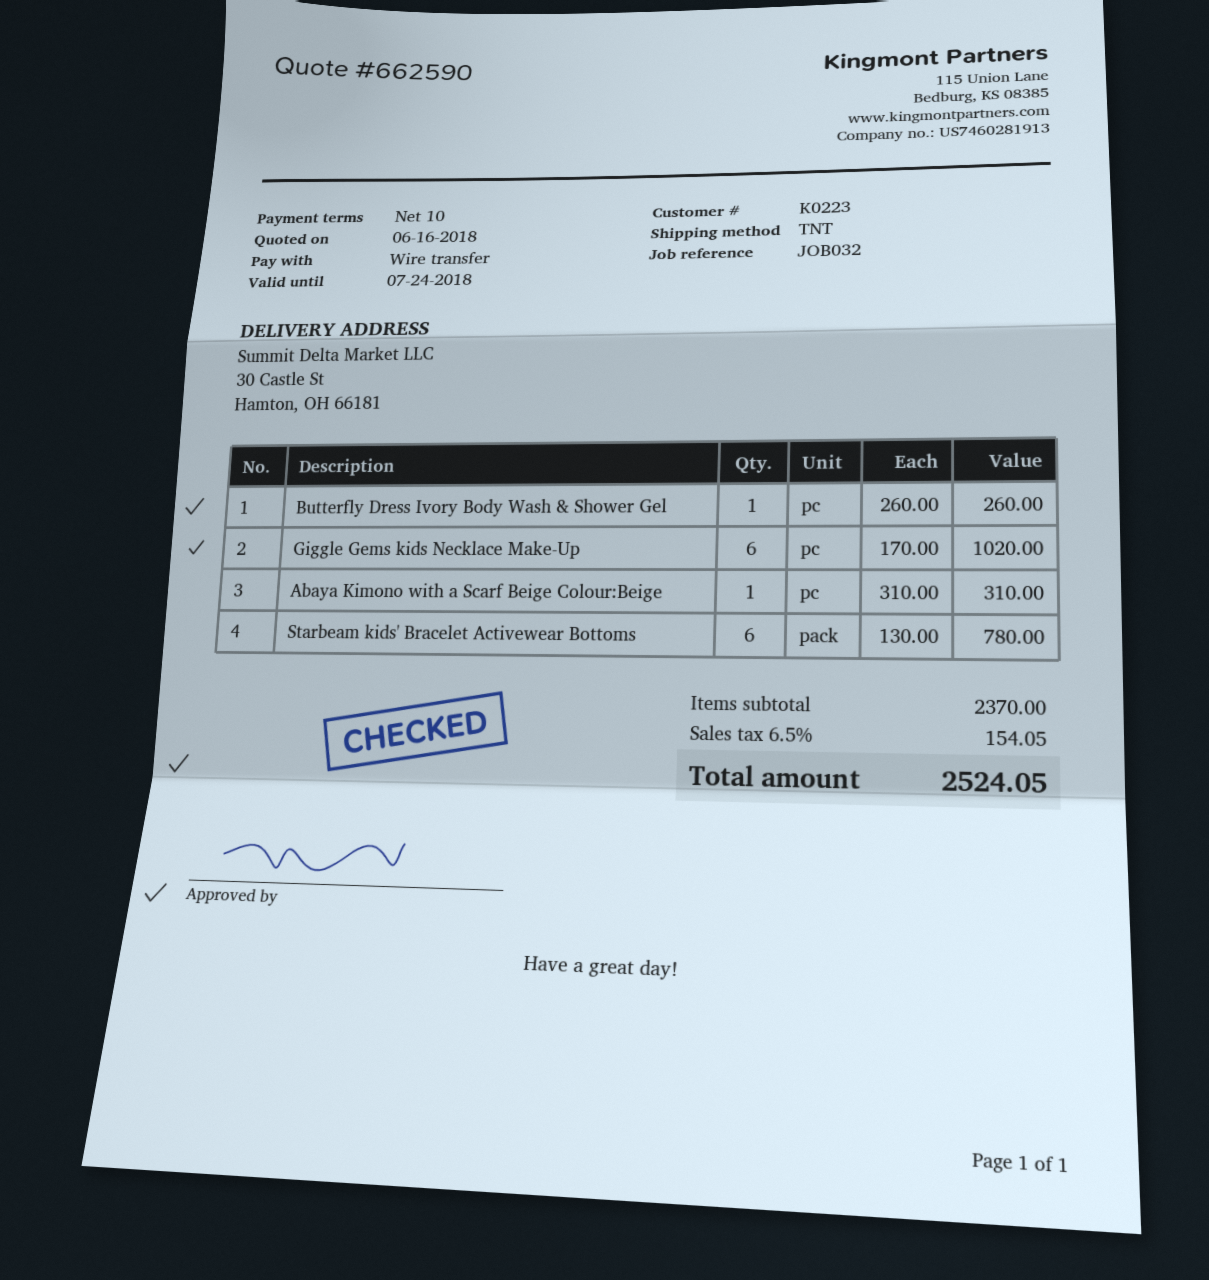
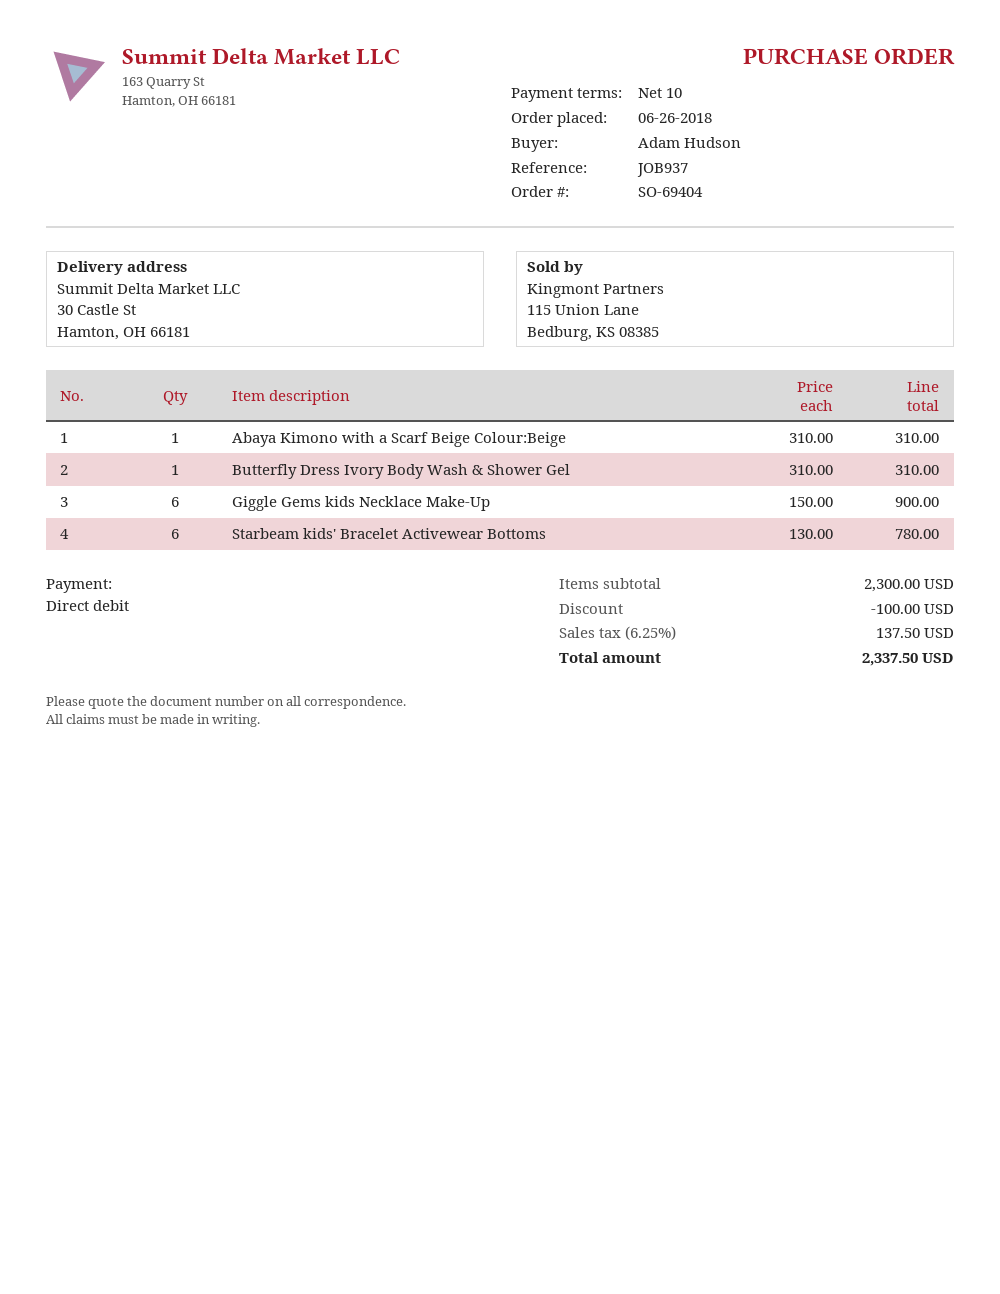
reference: JOB032 -> JOB937
payment method: bank transfer -> direct debit
Butterfly Dress Ivory Body Wash & Shower Gel: 1 x 260.00 = 260.00 -> 1 x 310.00 = 310.00
Giggle Gems kids Necklace Make-Up: 6 x 170.00 = 1020.00 -> 6 x 150.00 = 900.00
subtotal: 2370.00 -> 2300.00
discount: none -> 100.00
tax: 6.5% = 154.05 -> 6.25% = 137.50
total: 2524.05 -> 2337.50

